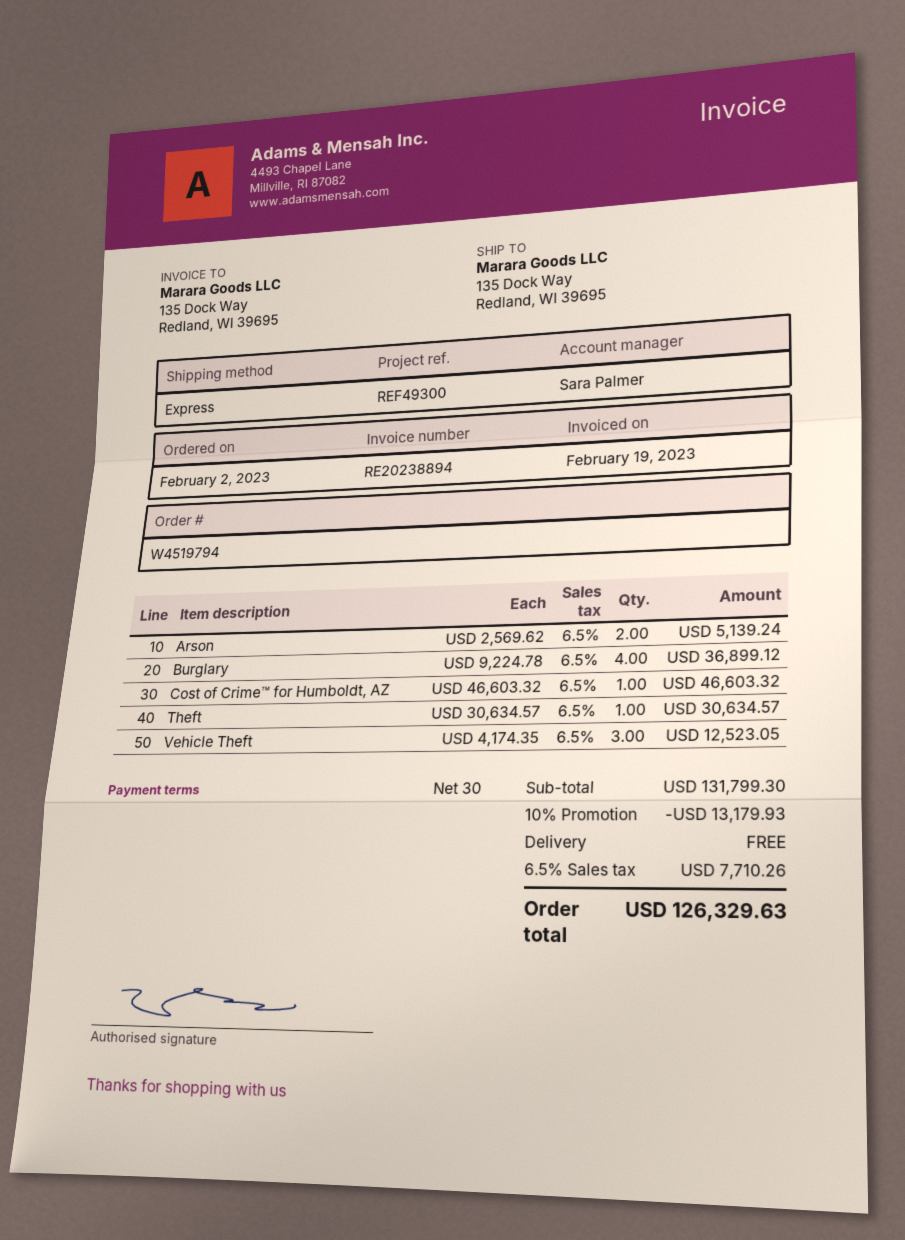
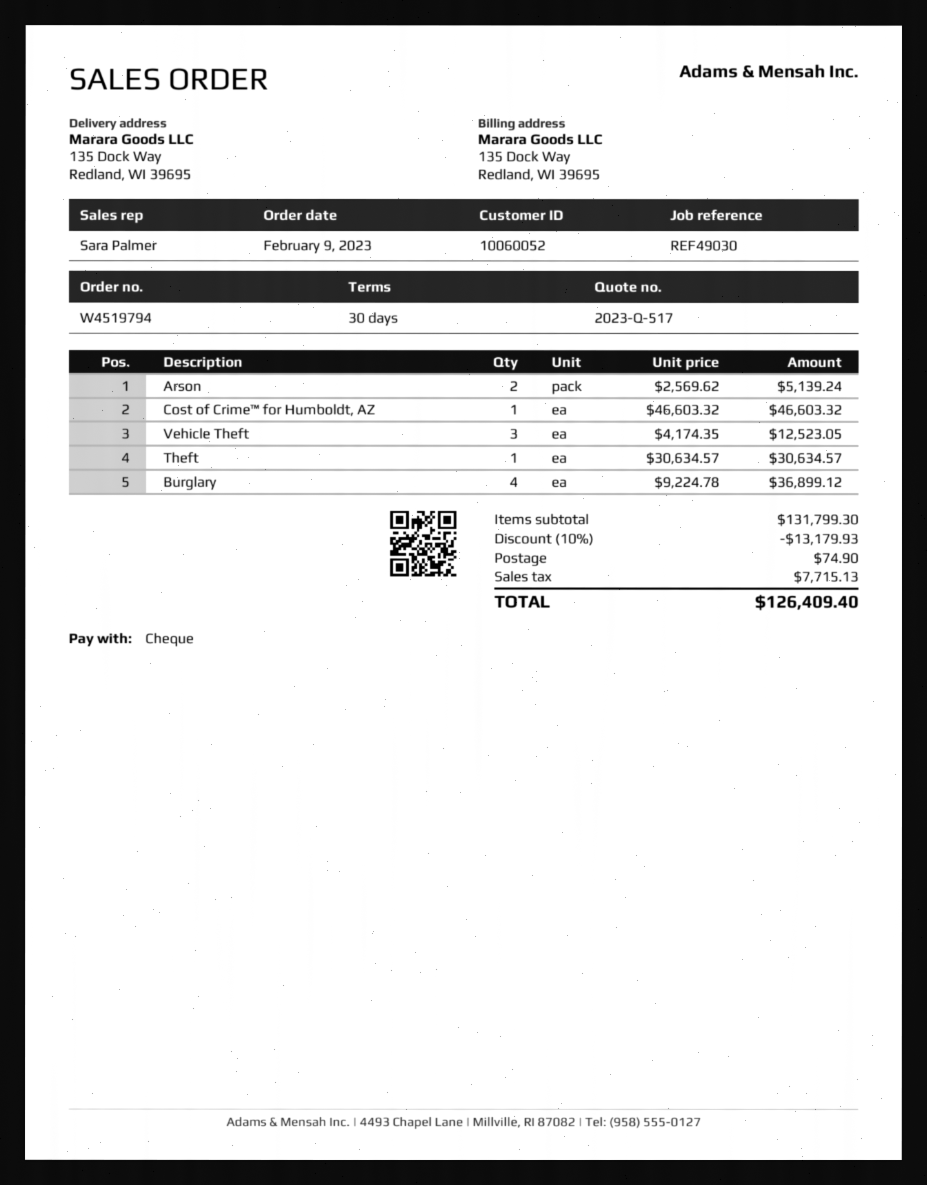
order date: 2023-02-02 -> 2023-02-09
reference: REF49300 -> REF49030
shipping: 0.00 -> 74.90
tax: 7710.26 -> 7715.13
total: 126329.63 -> 126409.40

